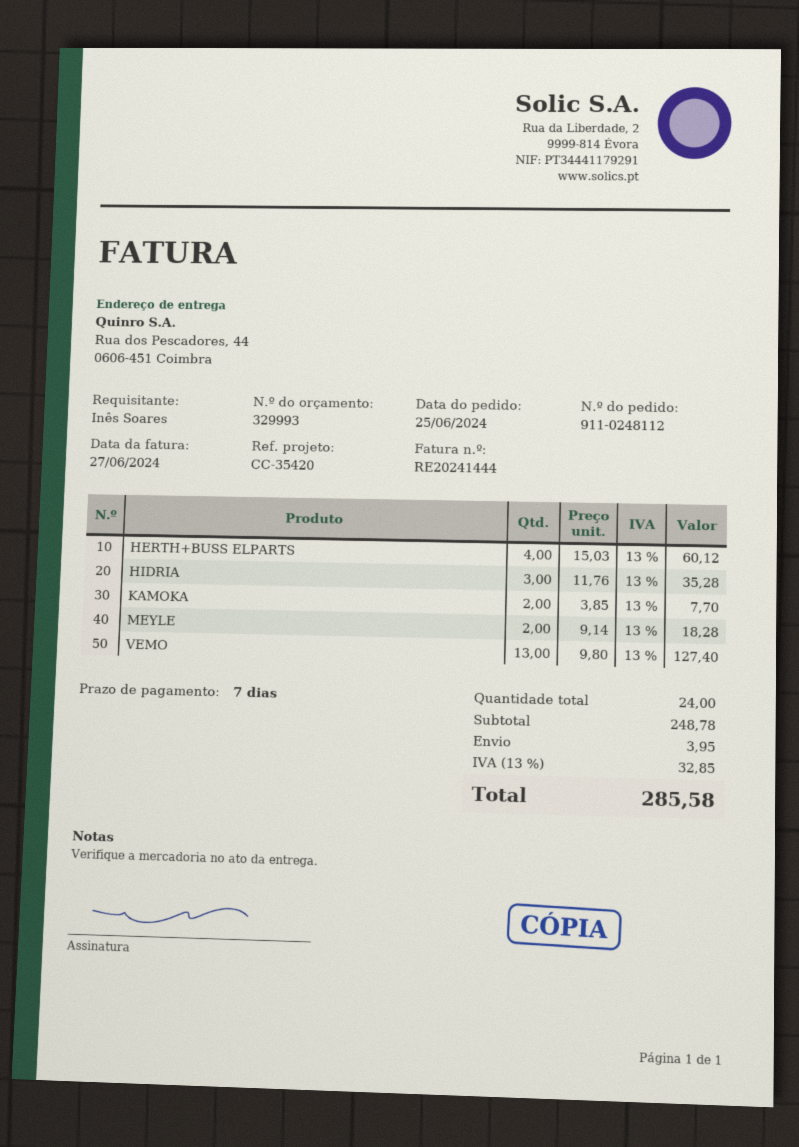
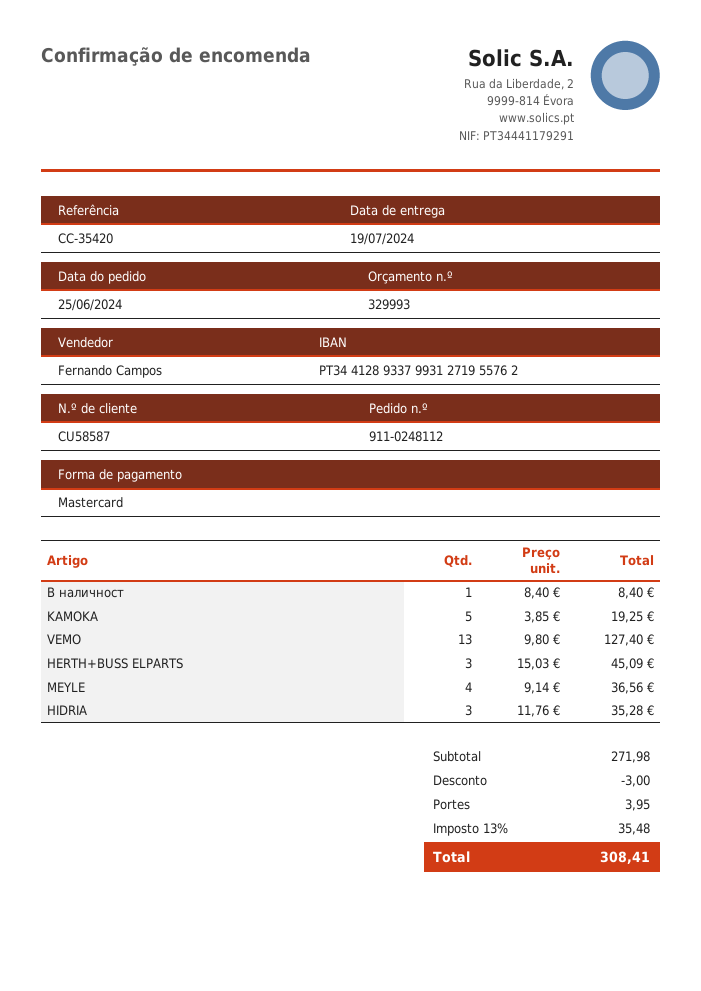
HERTH+BUSS ELPARTS: 4 x 15.03 = 60.12 -> 3 x 15.03 = 45.09
KAMOKA: 2 x 3.85 = 7.70 -> 5 x 3.85 = 19.25
MEYLE: 2 x 9.14 = 18.28 -> 4 x 9.14 = 36.56
В наличност: none -> 1 x 8.40 = 8.40
subtotal: 248.78 -> 271.98
discount: none -> 3.00
tax: 13% = 32.85 -> 13% = 35.48
total: 285.58 -> 308.41

